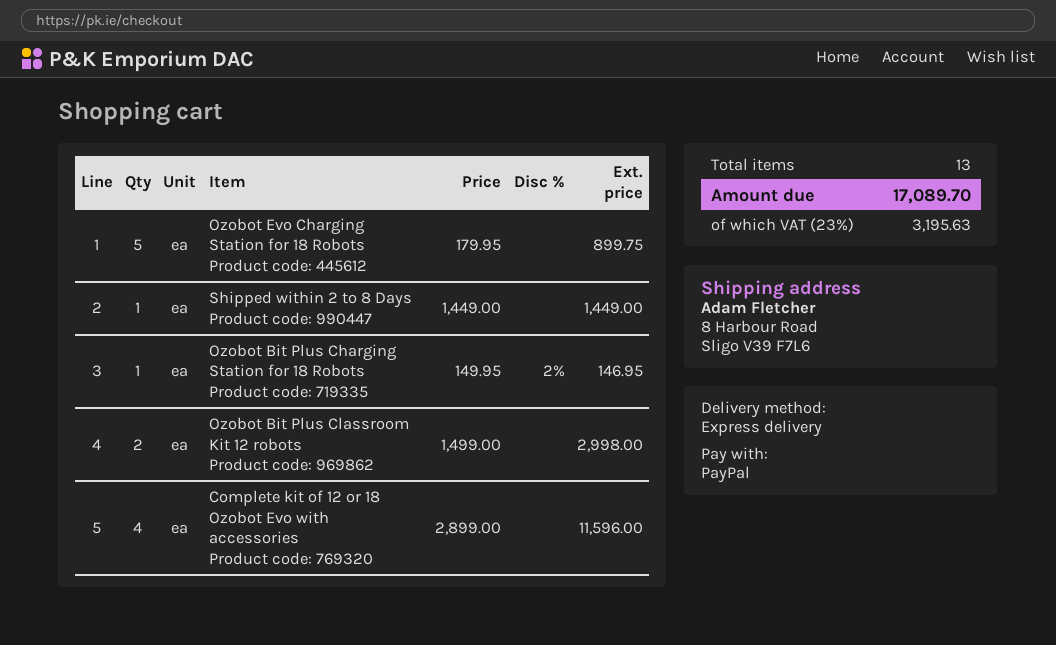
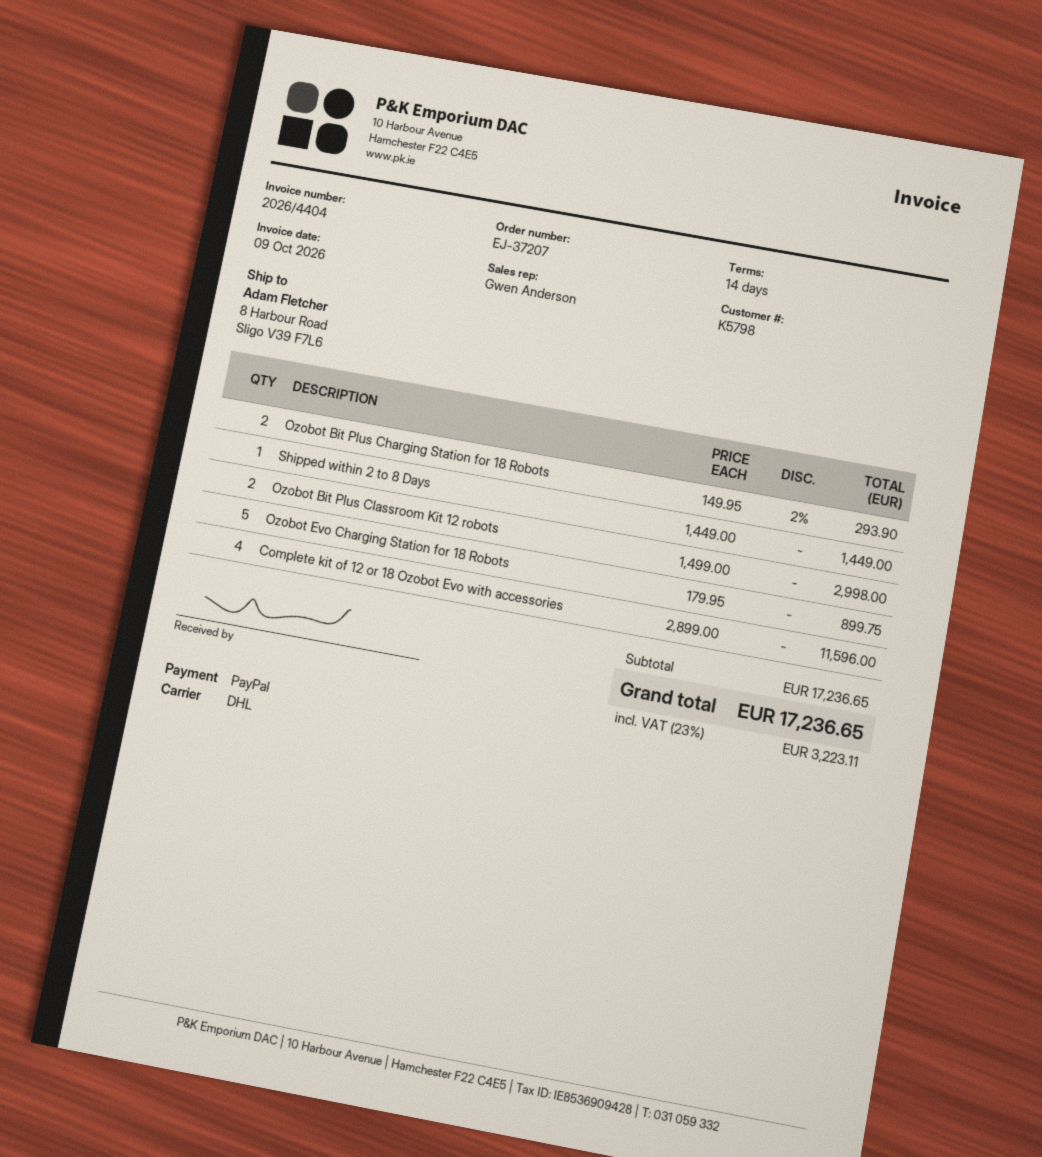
shipping method: express -> DHL
Ozobot Bit Plus Charging Station for 18 Robots: 1 x 149.95 - 2% = 146.95 -> 2 x 149.95 - 2% = 293.90
tax: 23% = 3195.63 -> 23% = 3223.11
total: 17089.70 -> 17236.65

